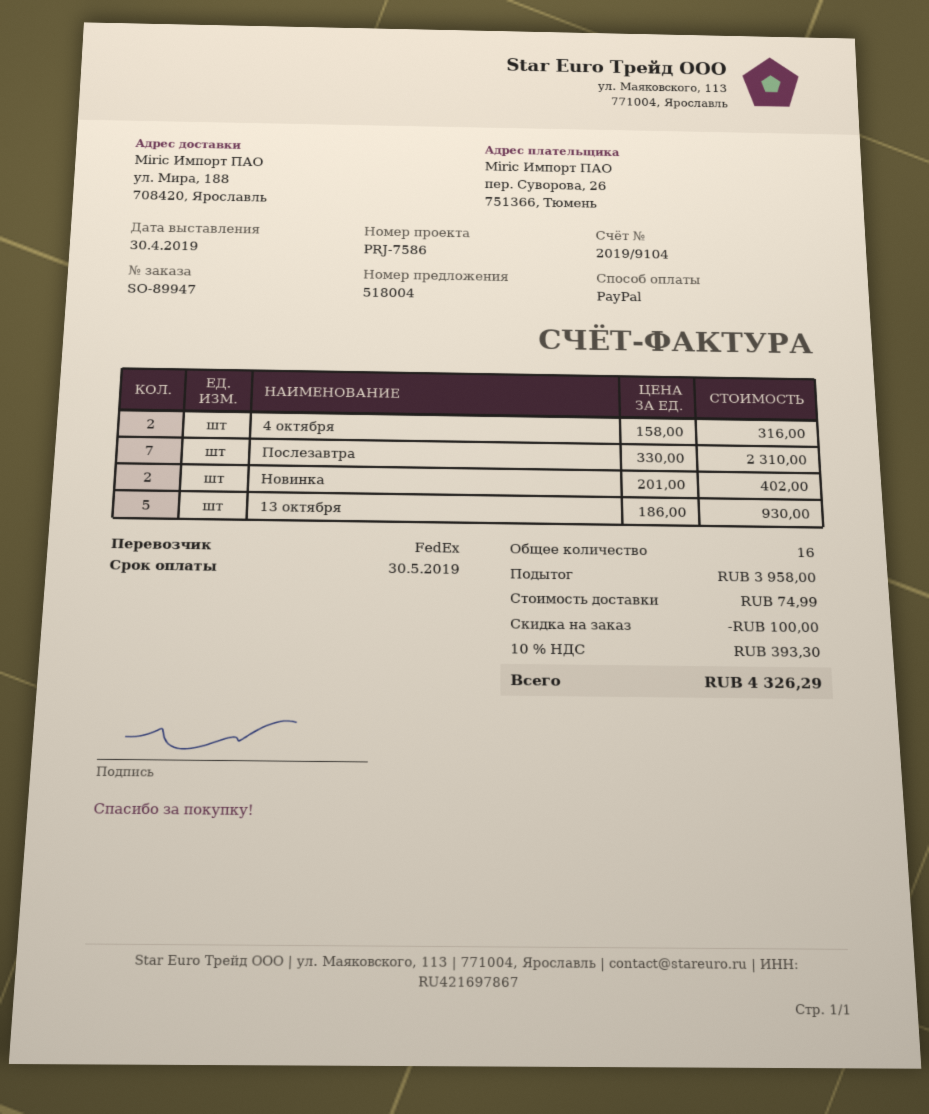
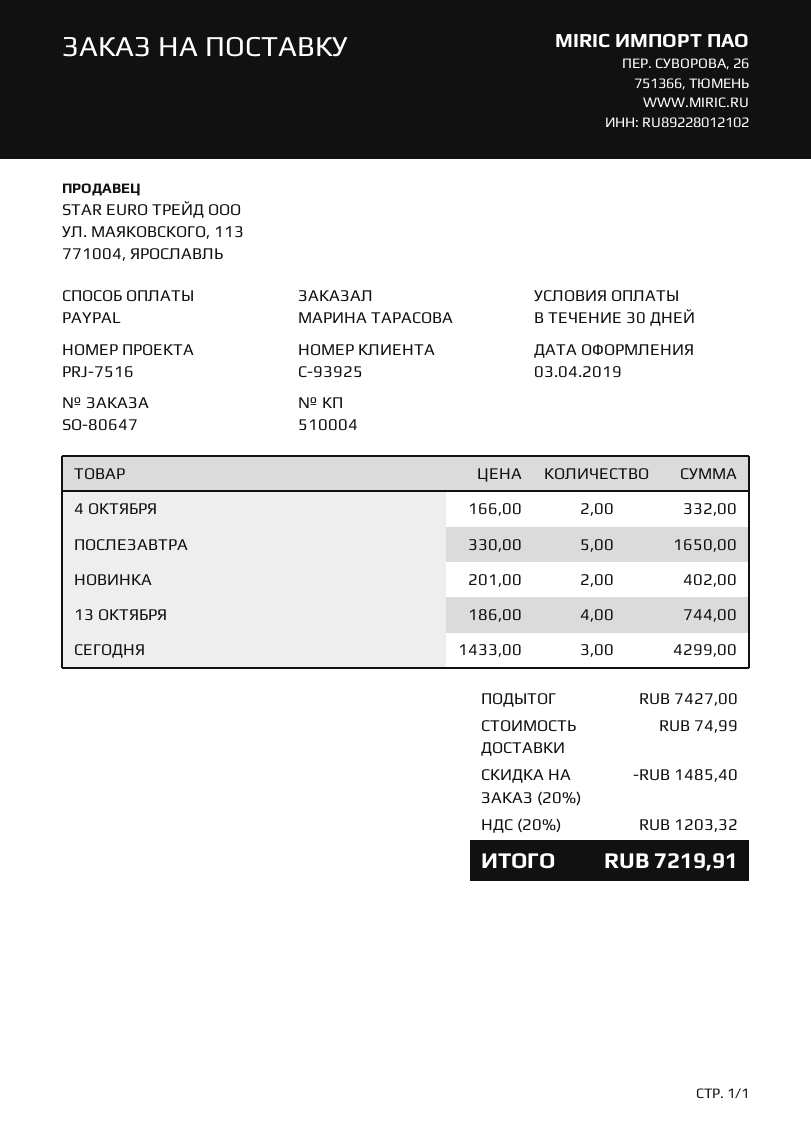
quote number: 518004 -> 510004
order number: SO-89947 -> SO-80647
reference: PRJ-7586 -> PRJ-7516
4 октября: 2 x 158.00 = 316.00 -> 2 x 166.00 = 332.00
Послезавтра: 7 x 330.00 = 2310.00 -> 5 x 330.00 = 1650.00
13 октября: 5 x 186.00 = 930.00 -> 4 x 186.00 = 744.00
СЕГОДНЯ: none -> 3 x 1433.00 = 4299.00
subtotal: 3958.00 -> 7427.00
discount: 100.00 -> 1485.40
tax: 10% = 393.30 -> 20% = 1203.32
total: 4326.29 -> 7219.91

